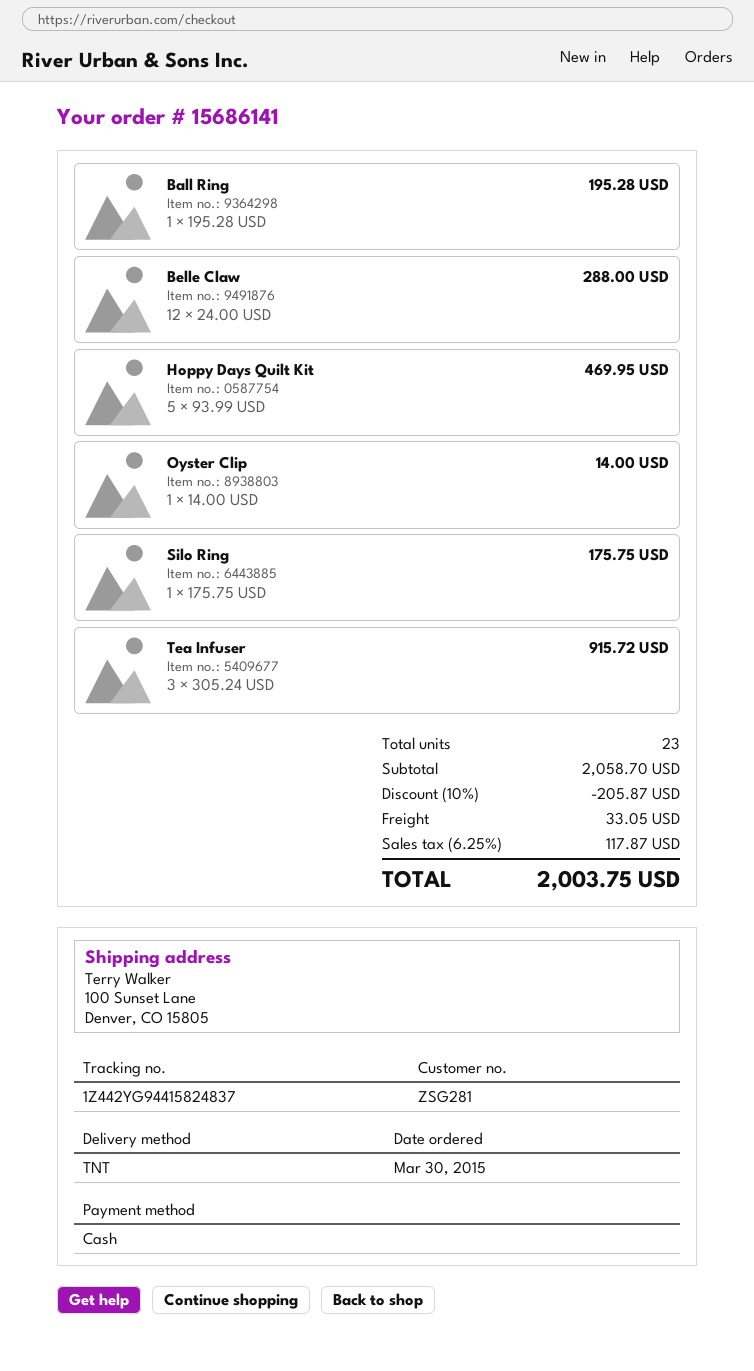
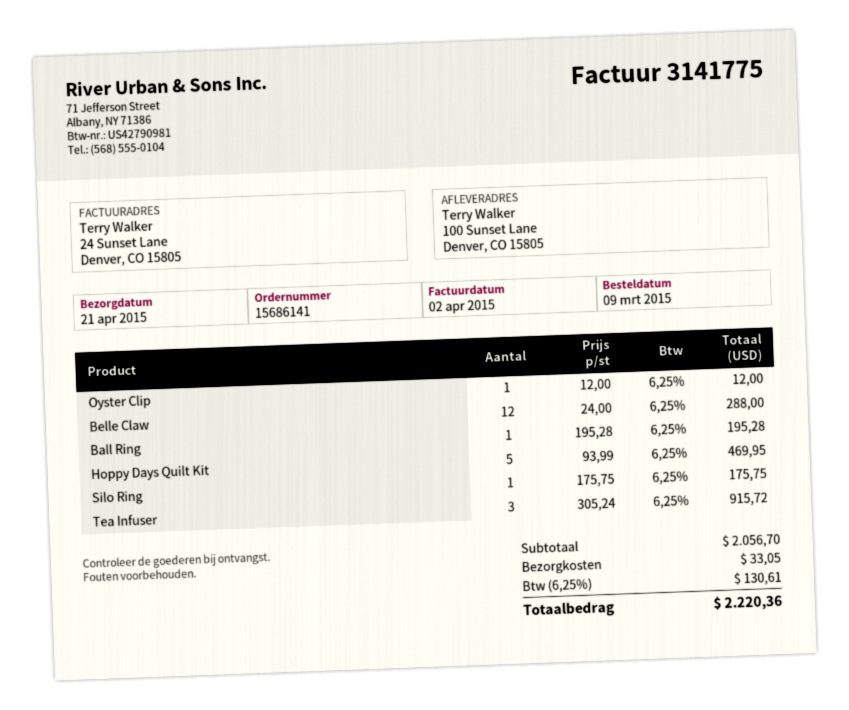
order date: 2015-03-30 -> 2015-03-09
Oyster Clip: 1 x 14.00 = 14.00 -> 1 x 12.00 = 12.00
subtotal: 2058.70 -> 2056.70
discount: 10% = 205.87 -> none
tax: 6.25% = 117.87 -> 6.25% = 130.61
total: 2003.75 -> 2220.36

